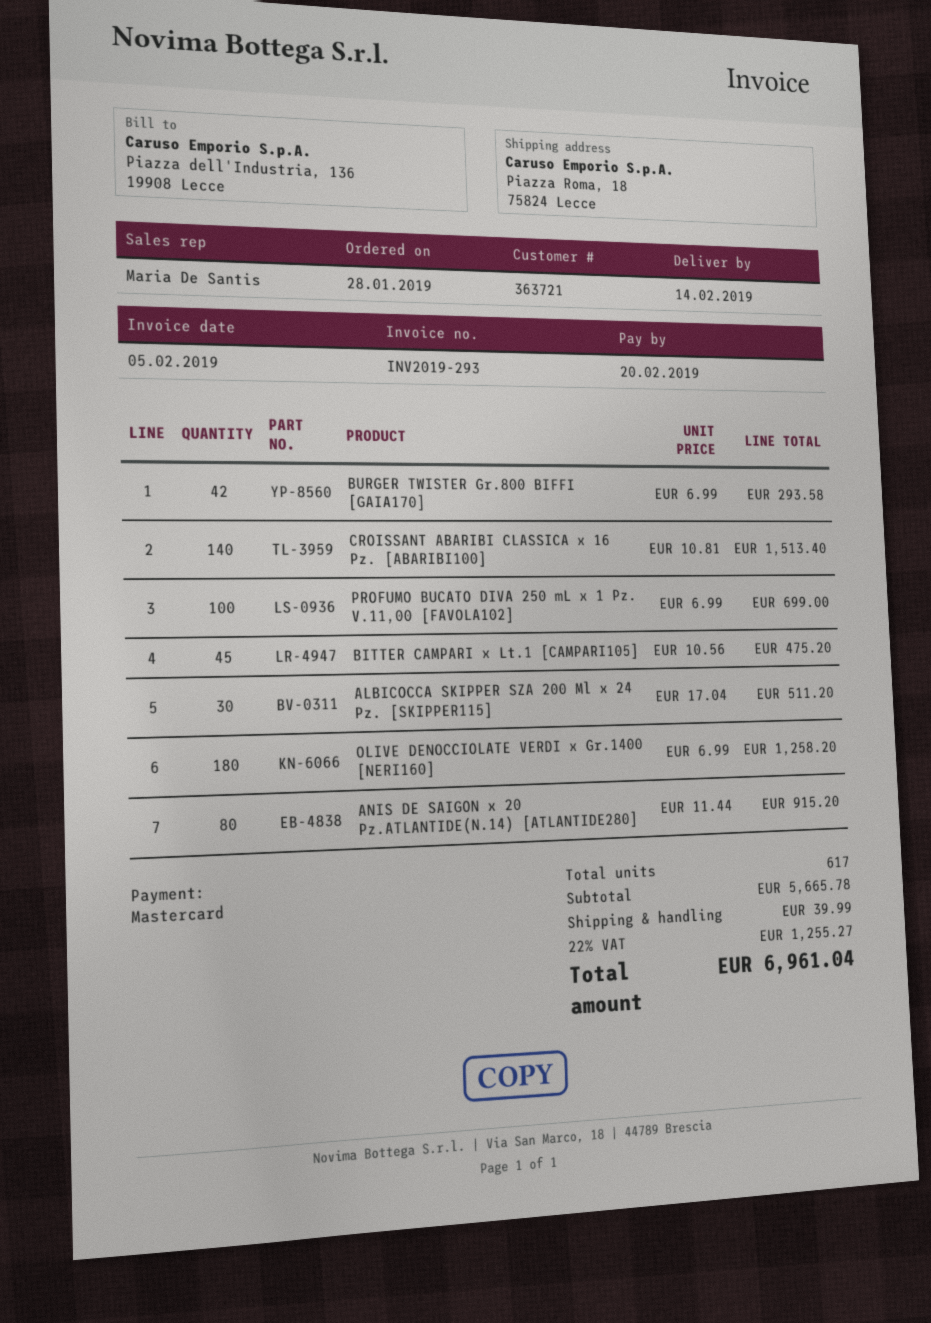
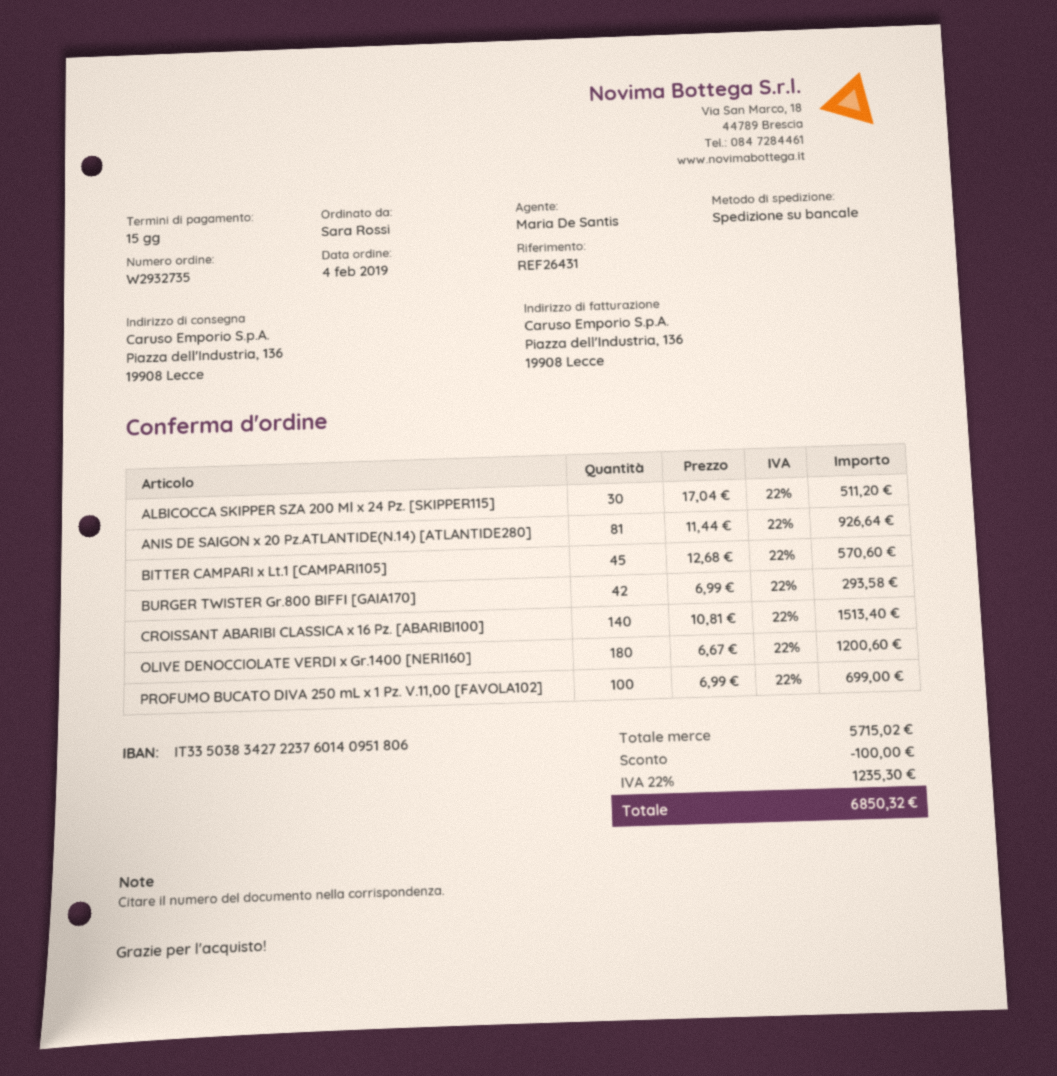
order date: 2019-01-28 -> 2019-02-04
ship to: Piazza Roma, 18, 75824 Lecce -> Piazza dell'Industria, 136, 19908 Lecce
BITTER CAMPARI x Lt.1 [CAMPARI105]: 45 x 10.56 = 475.20 -> 45 x 12.68 = 570.60
OLIVE DENOCCIOLATE VERDI x Gr.1400 [NERI160]: 180 x 6.99 = 1258.20 -> 180 x 6.67 = 1200.60
ANIS DE SAIGON x 20 Pz.ATLANTIDE(N.14) [ATLANTIDE280]: 80 x 11.44 = 915.20 -> 81 x 11.44 = 926.64
subtotal: 5665.78 -> 5715.02
discount: none -> 100.00
shipping: 39.99 -> none
tax: 22% = 1255.27 -> 22% = 1235.30
total: 6961.04 -> 6850.32

